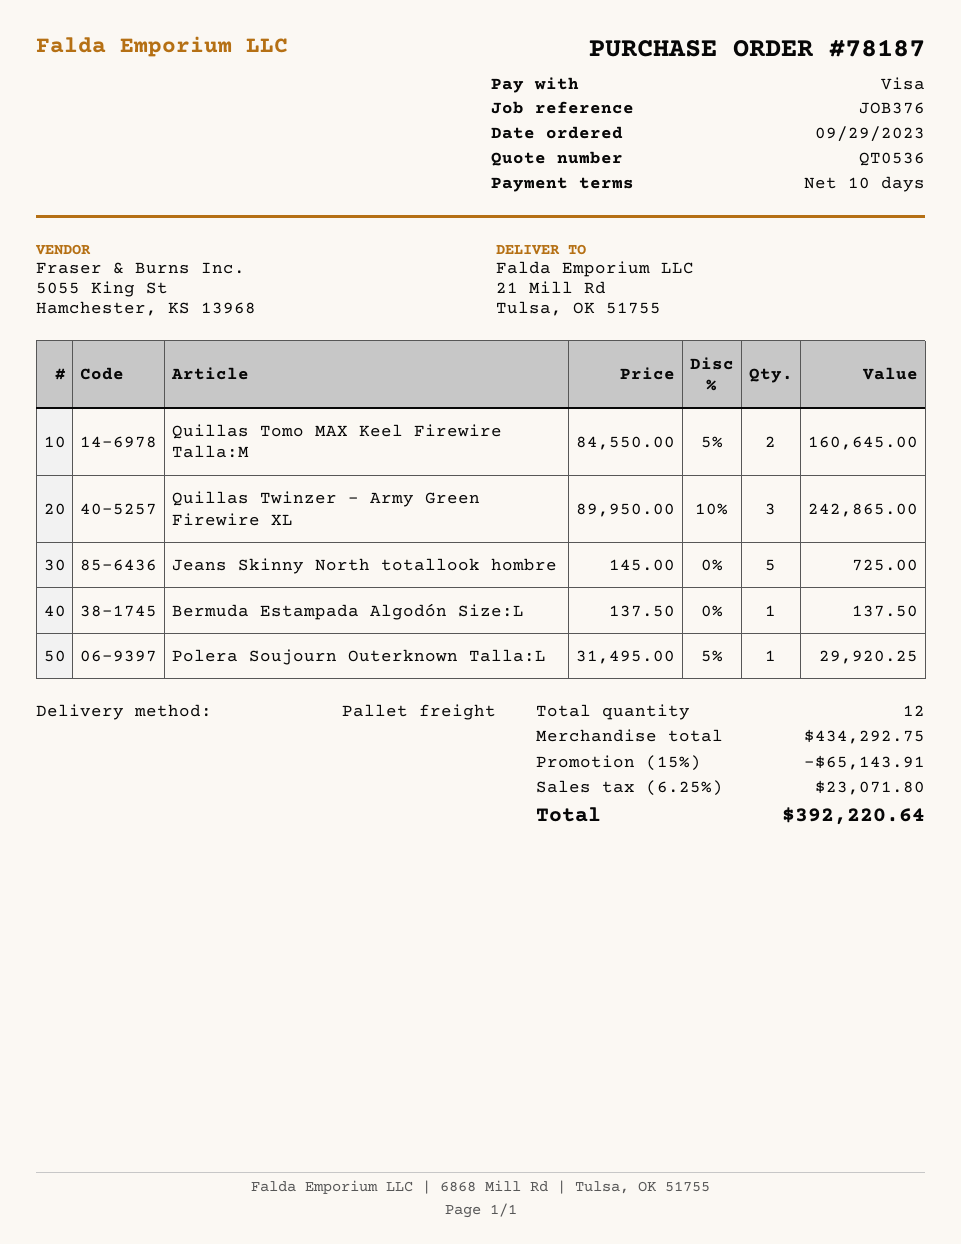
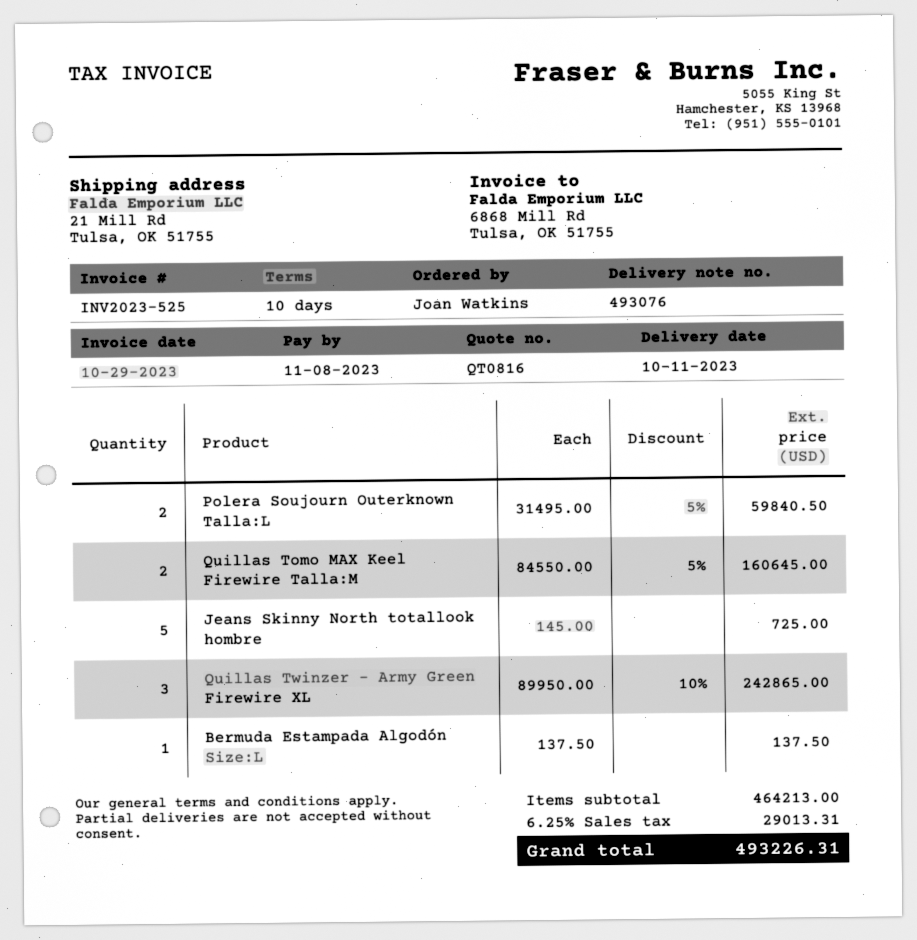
quote number: QT0536 -> QT0816
Polera Soujourn Outerknown Talla:L: 1 x 31495.00 - 5% = 29920.25 -> 2 x 31495.00 - 5% = 59840.50
subtotal: 434292.75 -> 464213.00
discount: 15% = 65143.91 -> none
tax: 6.25% = 23071.80 -> 6.25% = 29013.31
total: 392220.64 -> 493226.31

